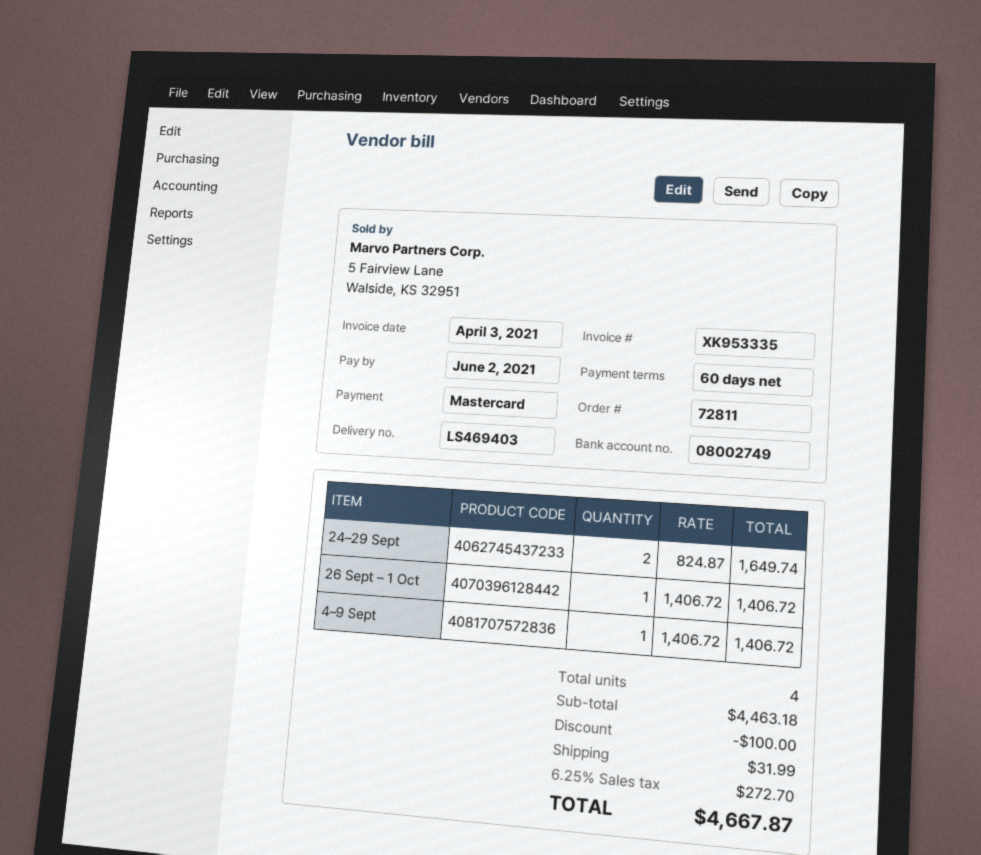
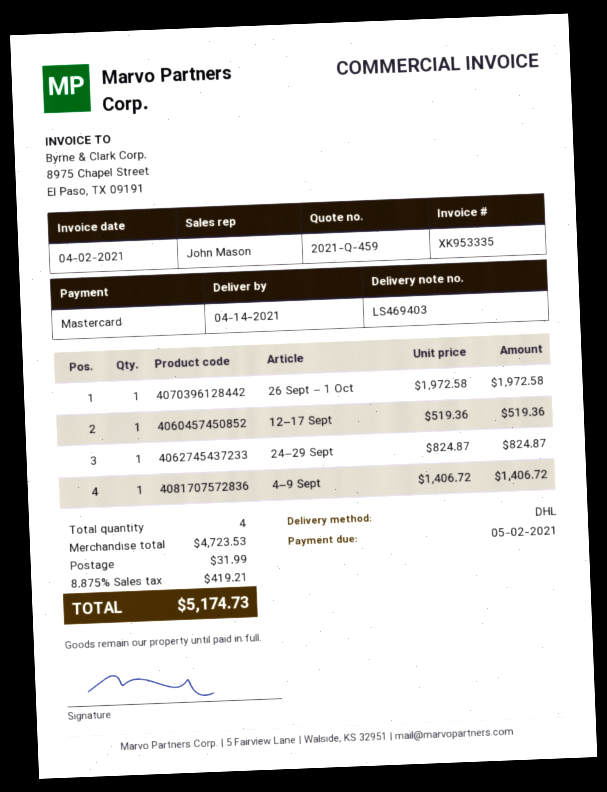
invoice date: 2021-04-03 -> 2021-04-02
due date: 2021-06-02 -> 2021-05-02
24–29 Sept: 2 x 824.87 = 1649.74 -> 1 x 824.87 = 824.87
26 Sept – 1 Oct: 1 x 1406.72 = 1406.72 -> 1 x 1972.58 = 1972.58
12–17 Sept: none -> 1 x 519.36 = 519.36
subtotal: 4463.18 -> 4723.53
discount: 100.00 -> none
tax: 6.25% = 272.70 -> 8.875% = 419.21
total: 4667.87 -> 5174.73

